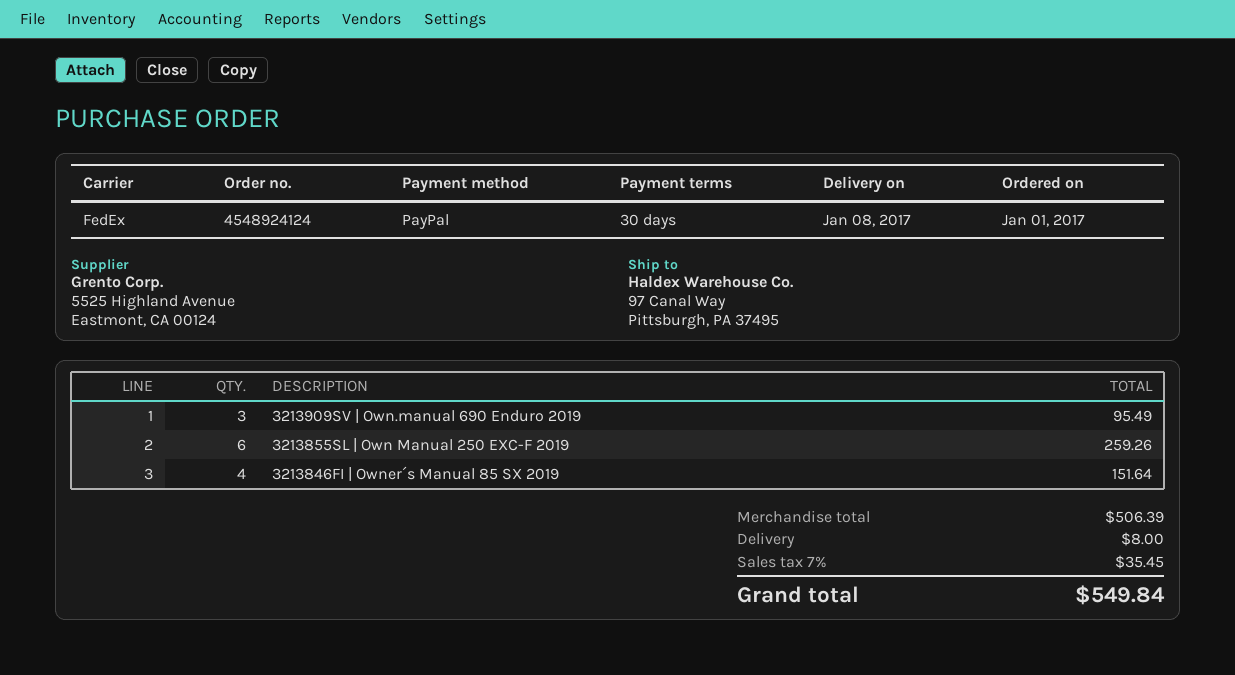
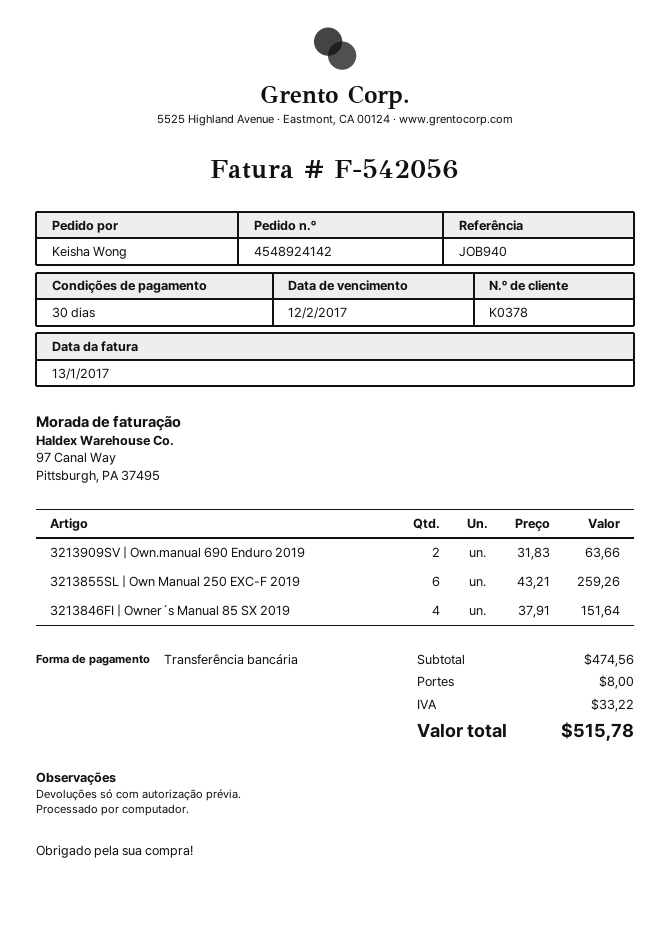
order number: 4548924124 -> 4548924142
payment method: PayPal -> bank transfer
3213909SV | Own.manual 690 Enduro 2019: 3 for 95.49 -> 2 for 63.66
subtotal: 506.39 -> 474.56
tax: 35.45 -> 33.22
total: 549.84 -> 515.78

